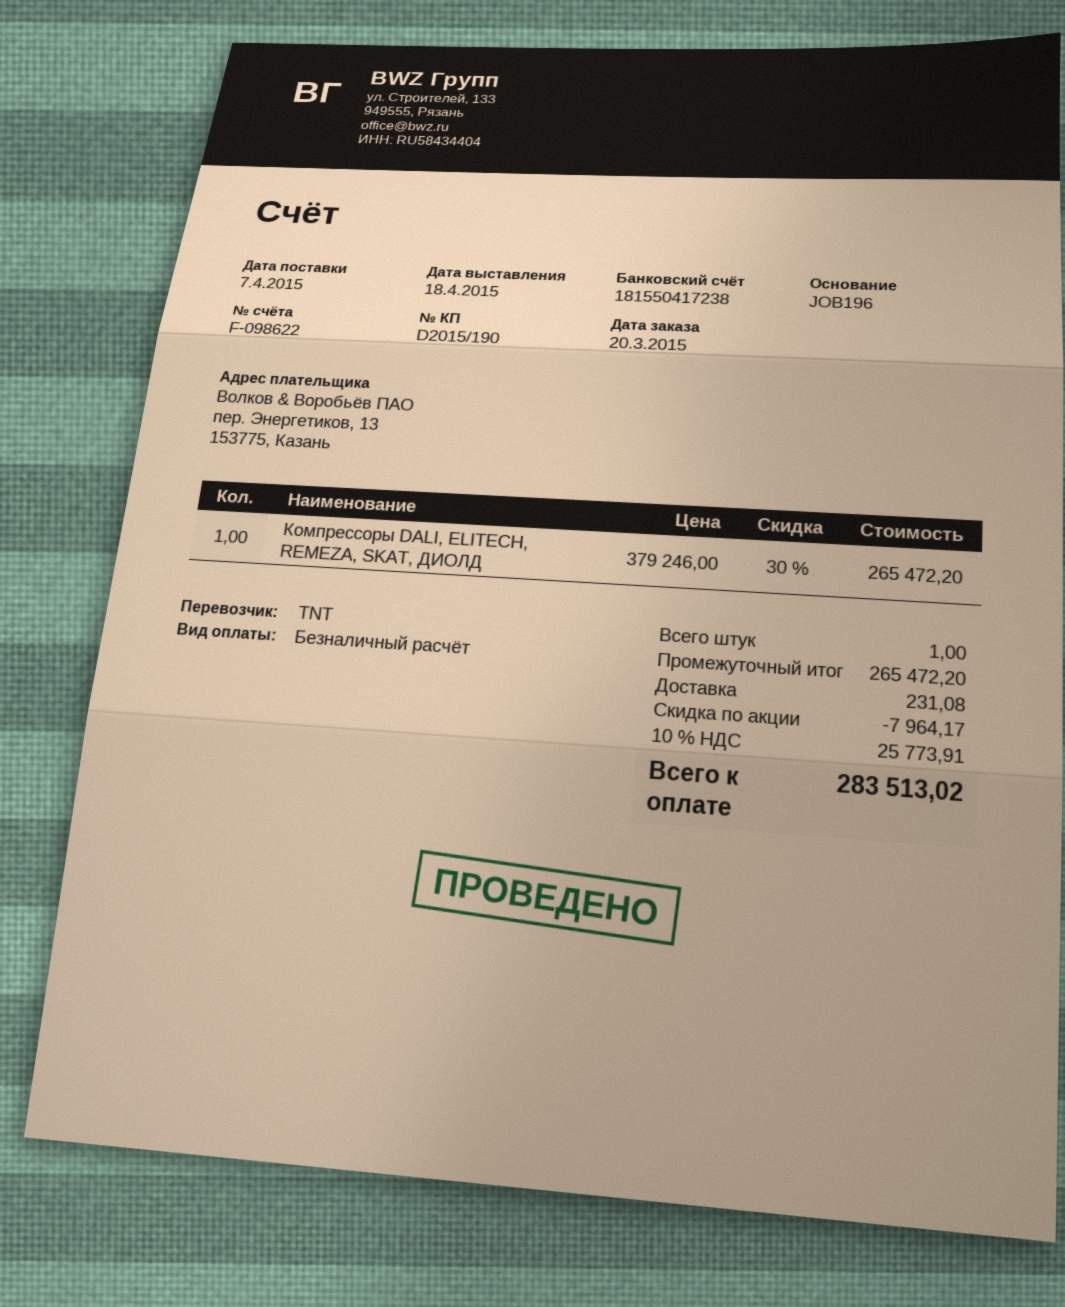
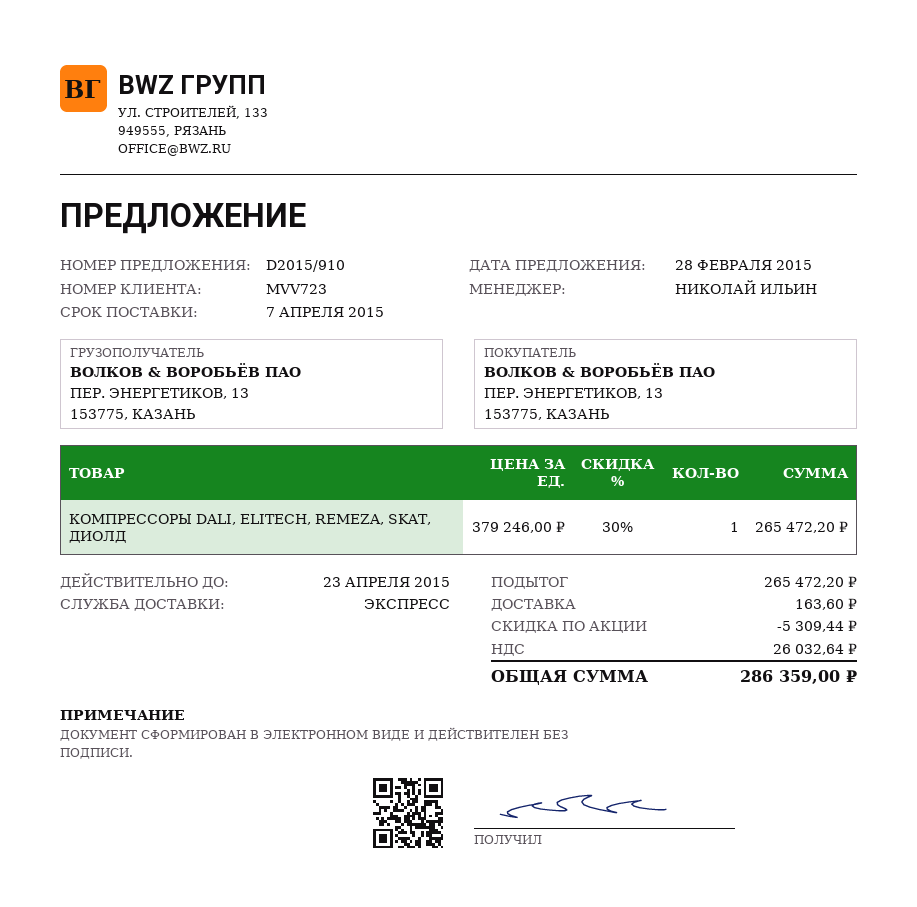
quote number: D2015/190 -> D2015/910
shipping method: TNT -> express
discount: 7964.17 -> 5309.44
shipping: 231.08 -> 163.60
tax: 25773.91 -> 26032.64
total: 283513.02 -> 286359.00

